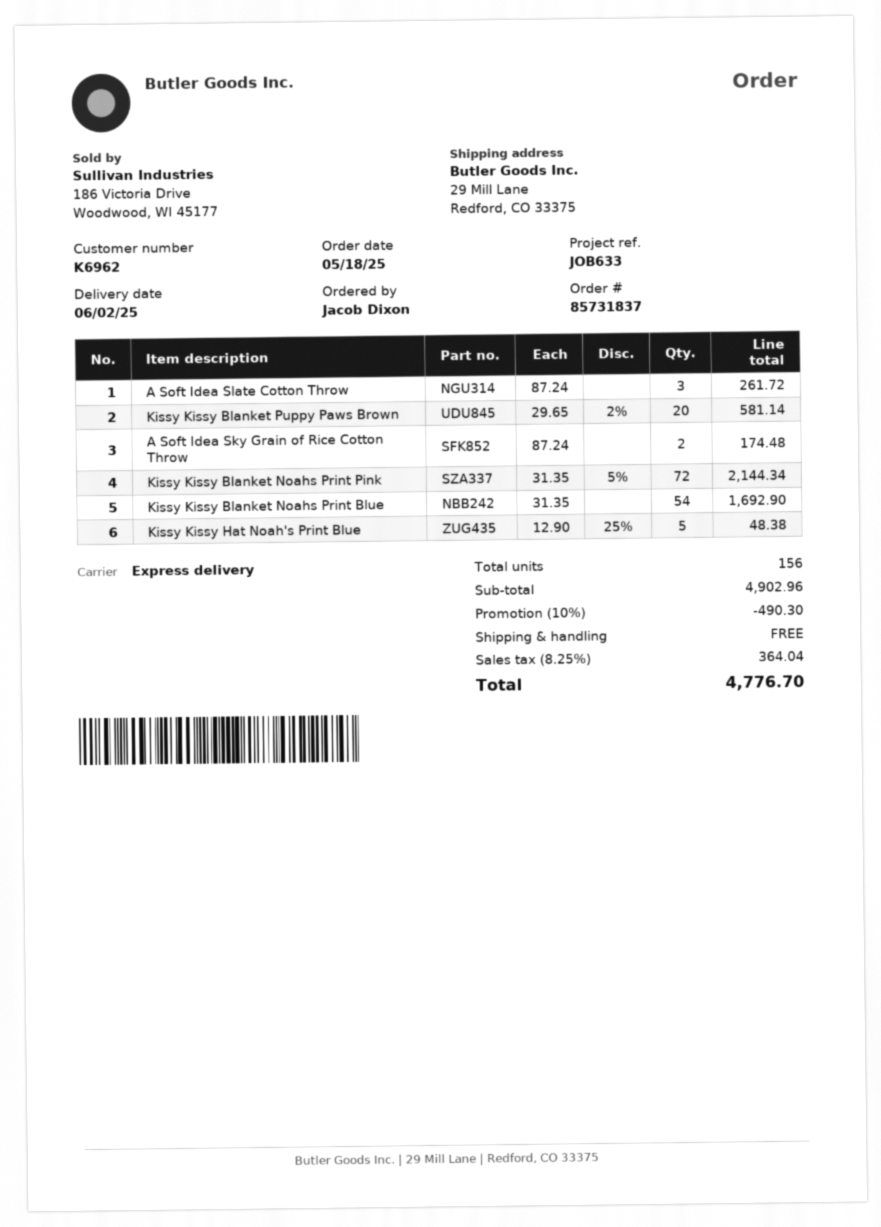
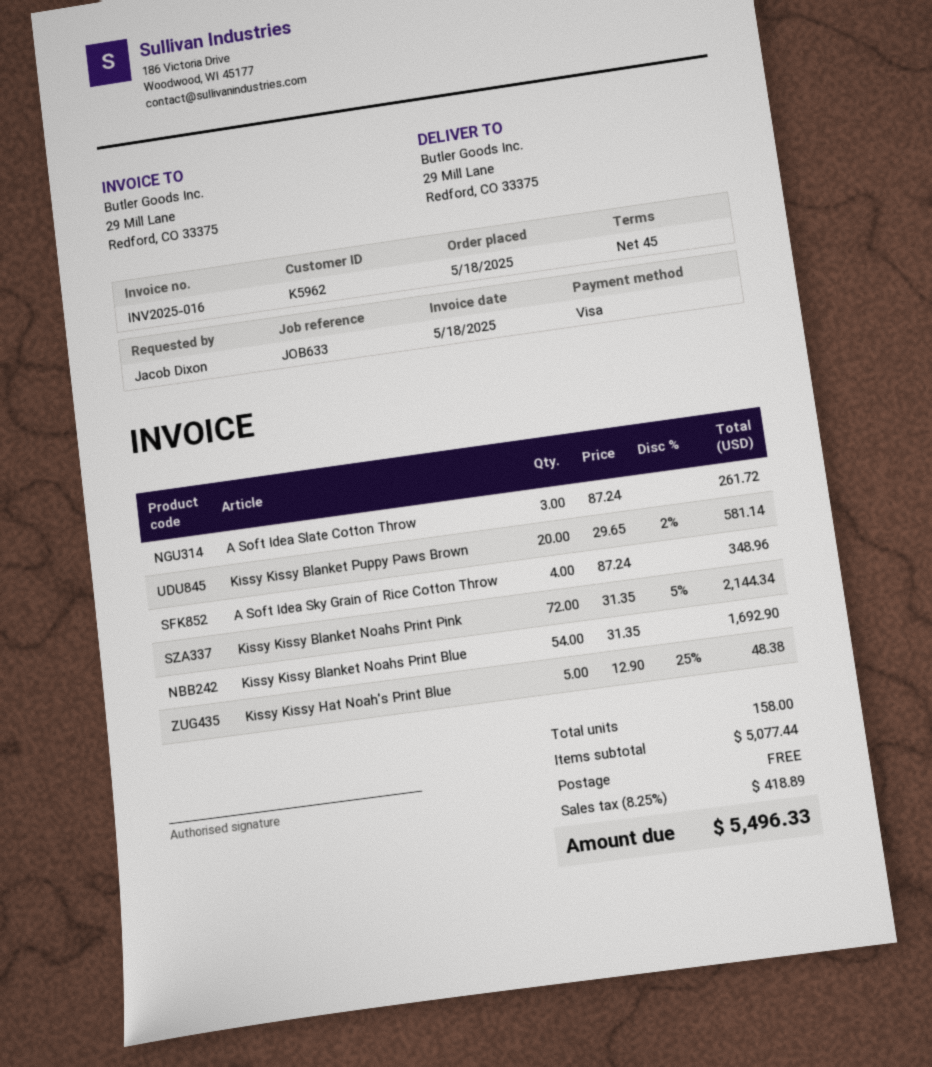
customer number: K6962 -> K5962
A Soft Idea Sky Grain of Rice Cotton Throw: 2 x 87.24 = 174.48 -> 4 x 87.24 = 348.96
total quantity: 156 -> 158
subtotal: 4902.96 -> 5077.44
discount: 10% = 490.30 -> none
tax: 8.25% = 364.04 -> 8.25% = 418.89
total: 4776.70 -> 5496.33

